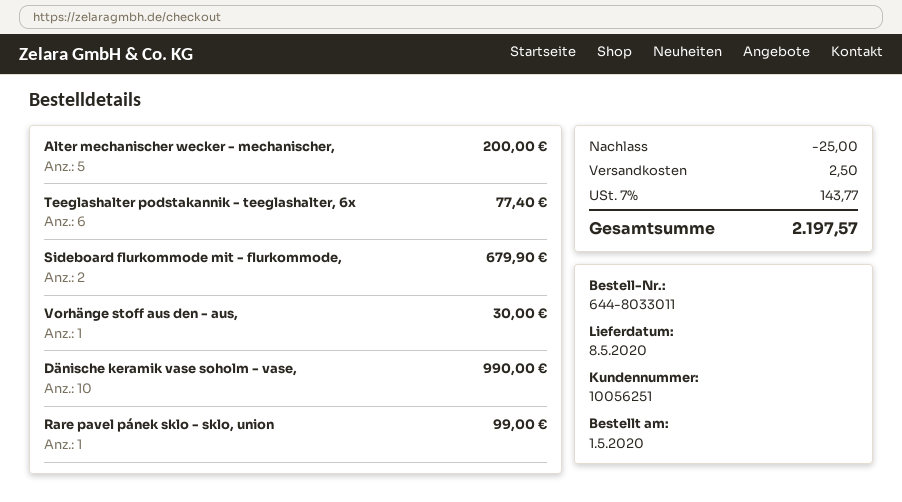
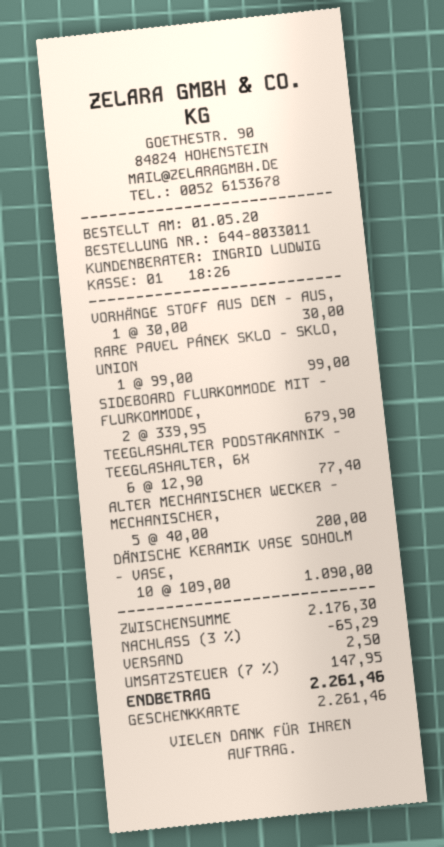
Dänische keramik vase soholm - vase,: 10 for 990.00 -> 10 for 1090.00
discount: 25.00 -> 65.29
tax: 7% = 143.77 -> 7% = 147.95
total: 2197.57 -> 2261.46

